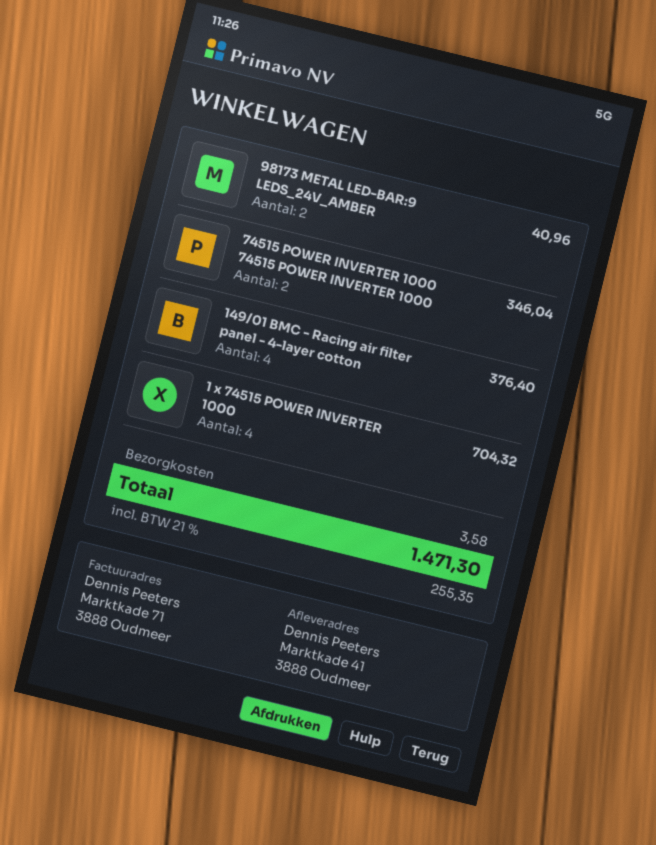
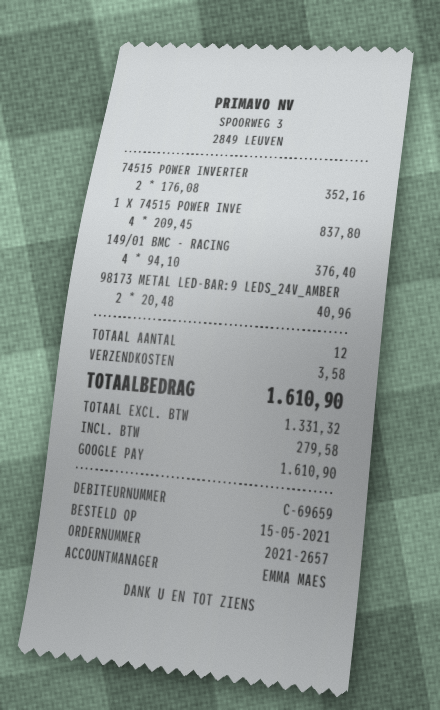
74515 POWER INVERTER 1000 74515 POWER INVERTER 1000: 2 for 346.04 -> 2 for 352.16
1 x 74515 POWER INVERTER 1000: 4 for 704.32 -> 4 for 837.80
tax: 255.35 -> 279.58
total: 1471.30 -> 1610.90

